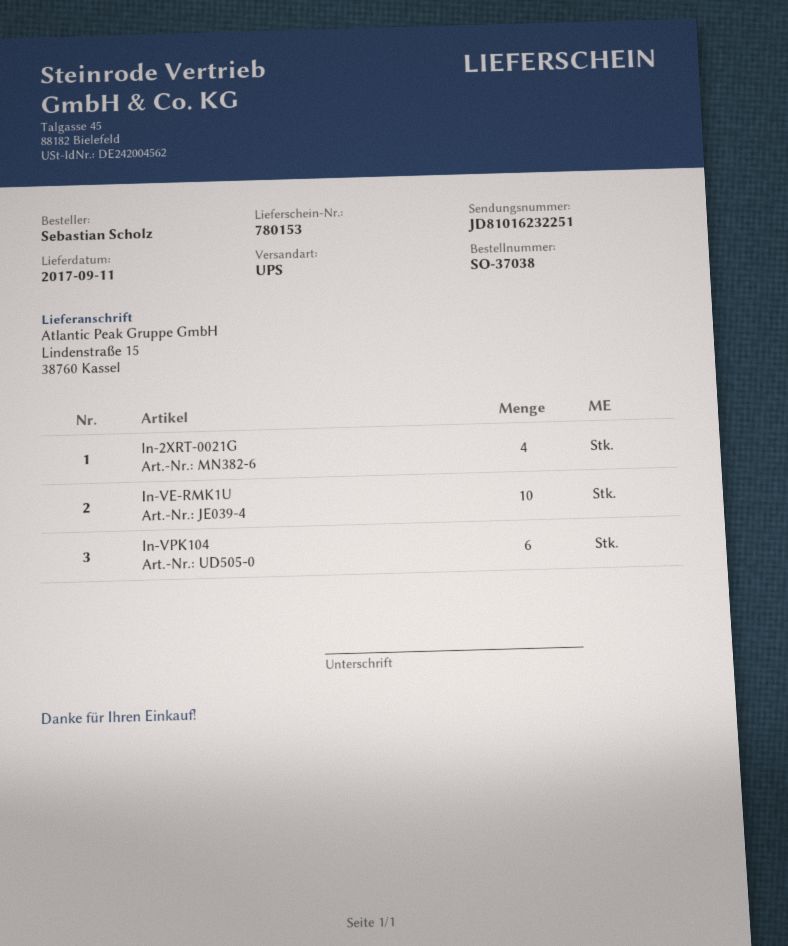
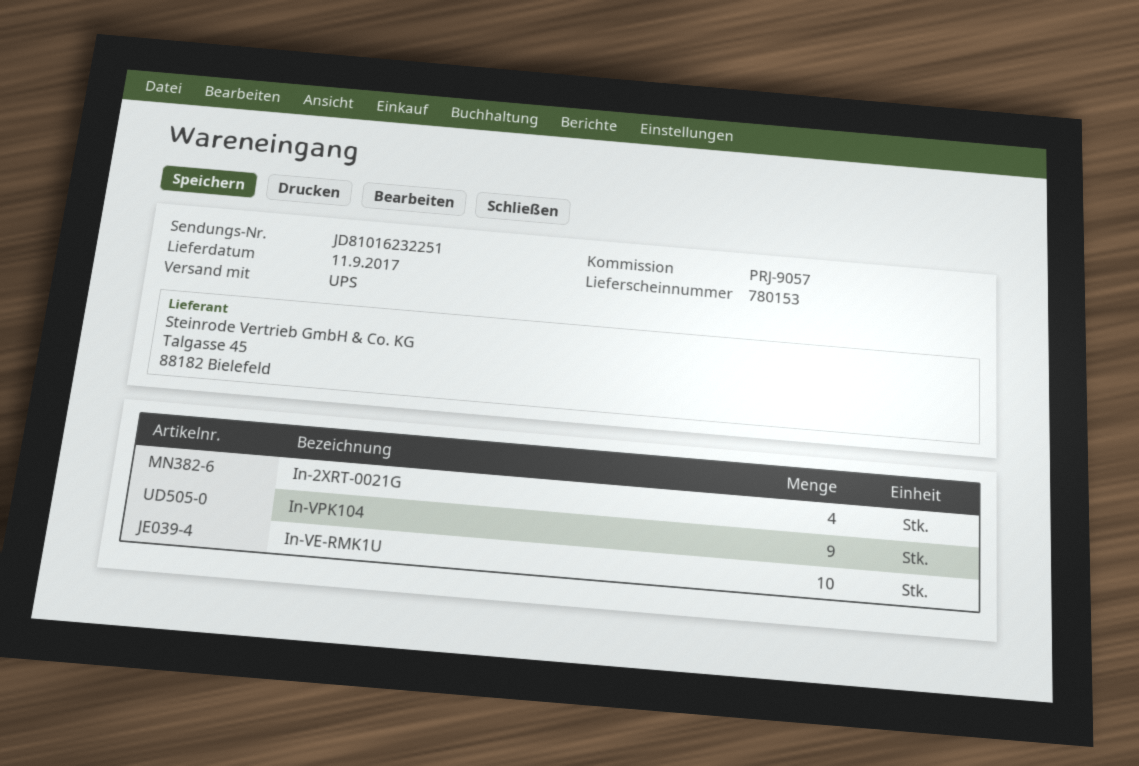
In-VPK104: 6 -> 9

